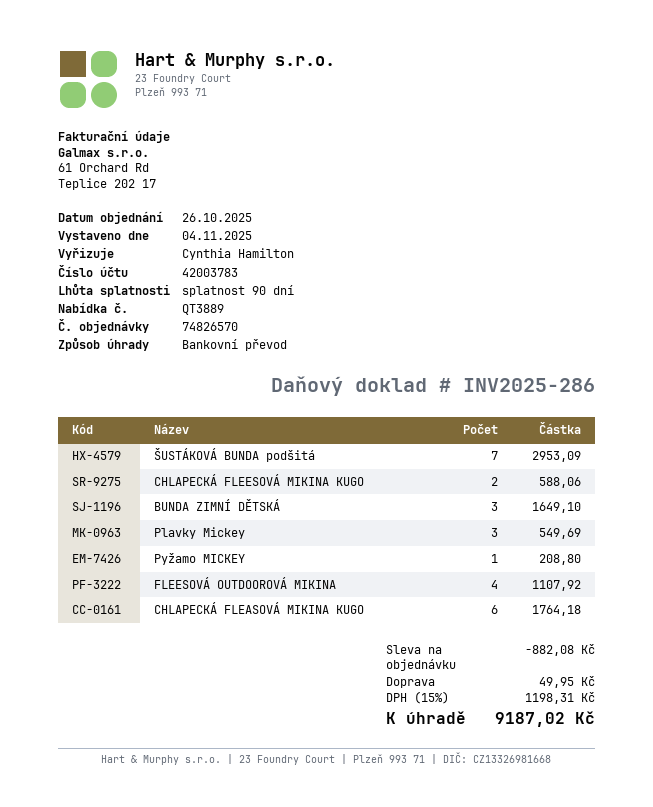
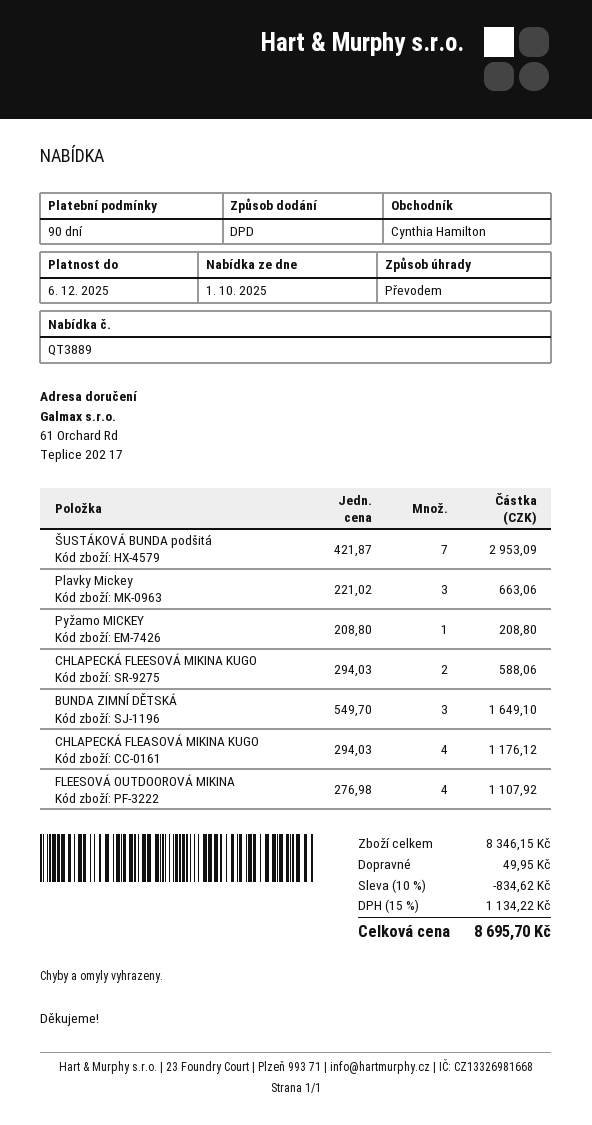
Plavky Mickey: 3 for 549.69 -> 3 for 663.06
CHLAPECKÁ FLEASOVÁ MIKINA KUGO: 6 for 1764.18 -> 4 for 1176.12
discount: 882.08 -> 834.62
tax: 15% = 1198.31 -> 15% = 1134.22
total: 9187.02 -> 8695.70

